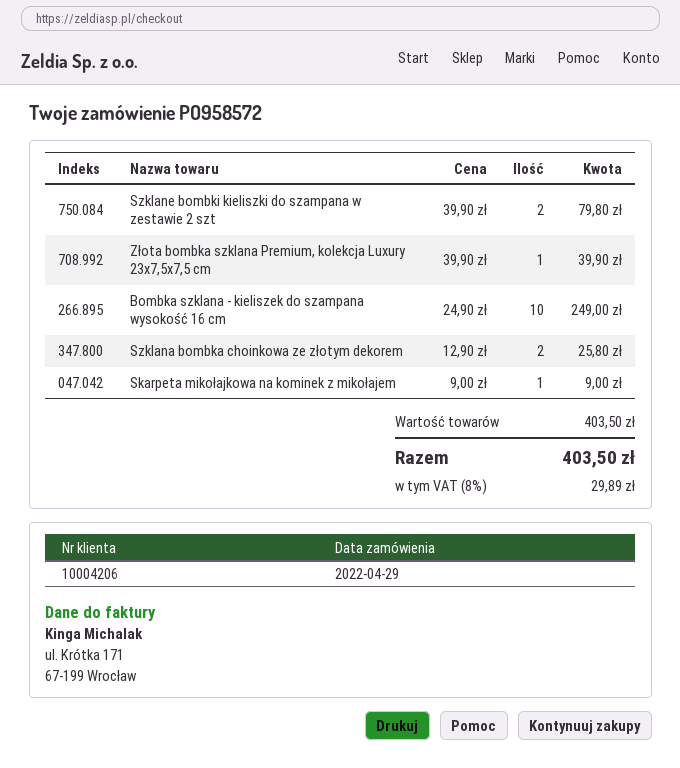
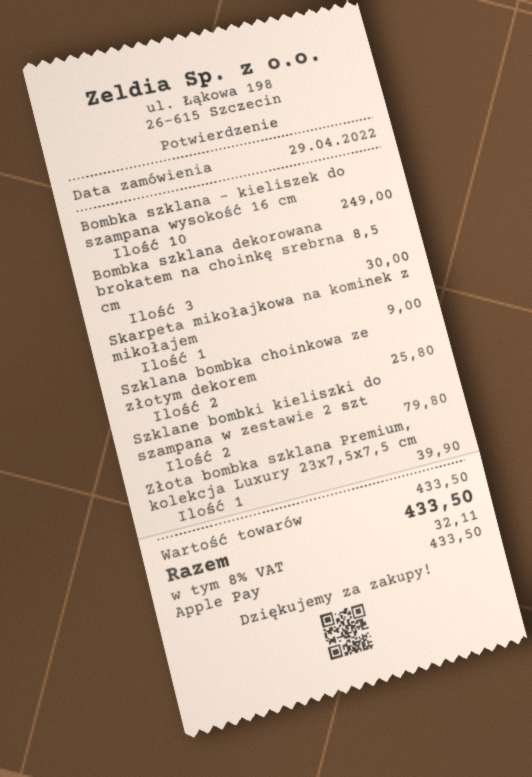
Bombka szklana dekorowana brokatem na choinkę srebrna 8,5 cm: none -> 3 for 30.00
subtotal: 403.50 -> 433.50
tax: 8% = 29.89 -> 8% = 32.11
total: 403.50 -> 433.50

